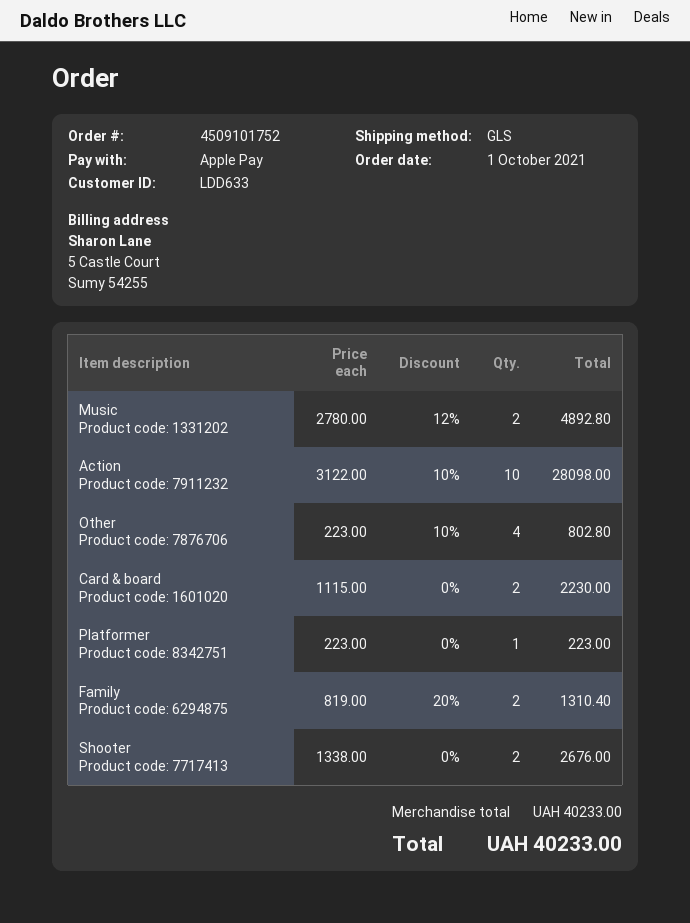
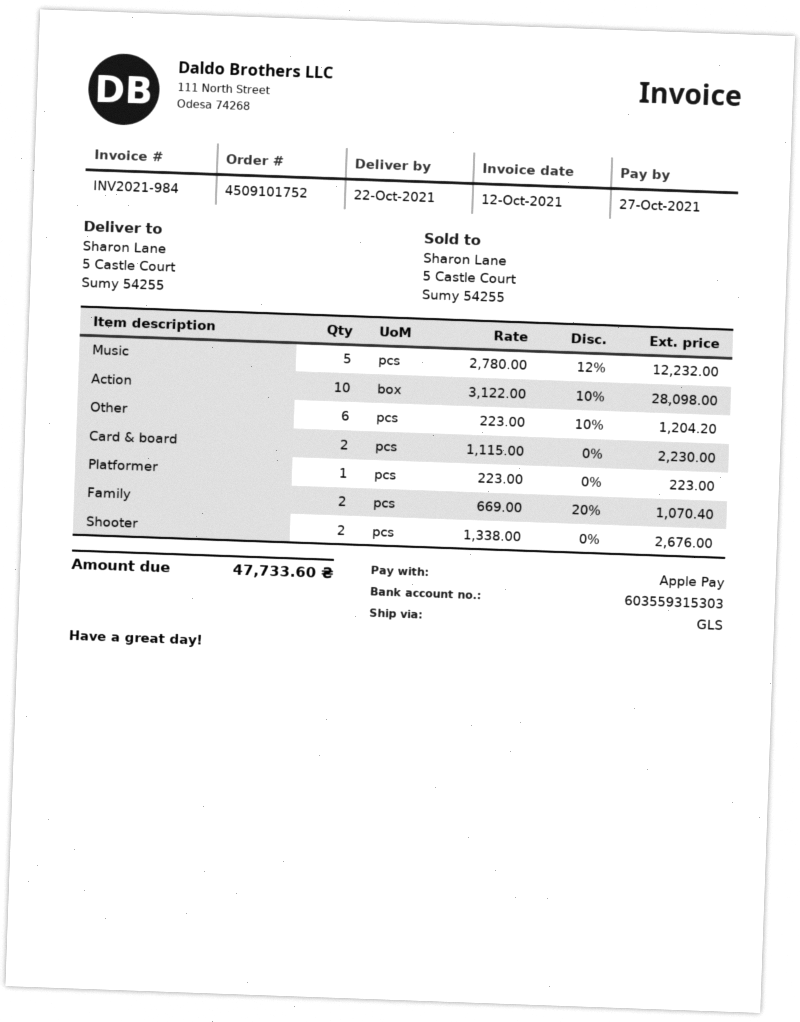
Music: 2 x 2780.00 - 12% = 4892.80 -> 5 x 2780.00 - 12% = 12232.00
Other: 4 x 223.00 - 10% = 802.80 -> 6 x 223.00 - 10% = 1204.20
Family: 2 x 819.00 - 20% = 1310.40 -> 2 x 669.00 - 20% = 1070.40
total: 40233.00 -> 47733.60

